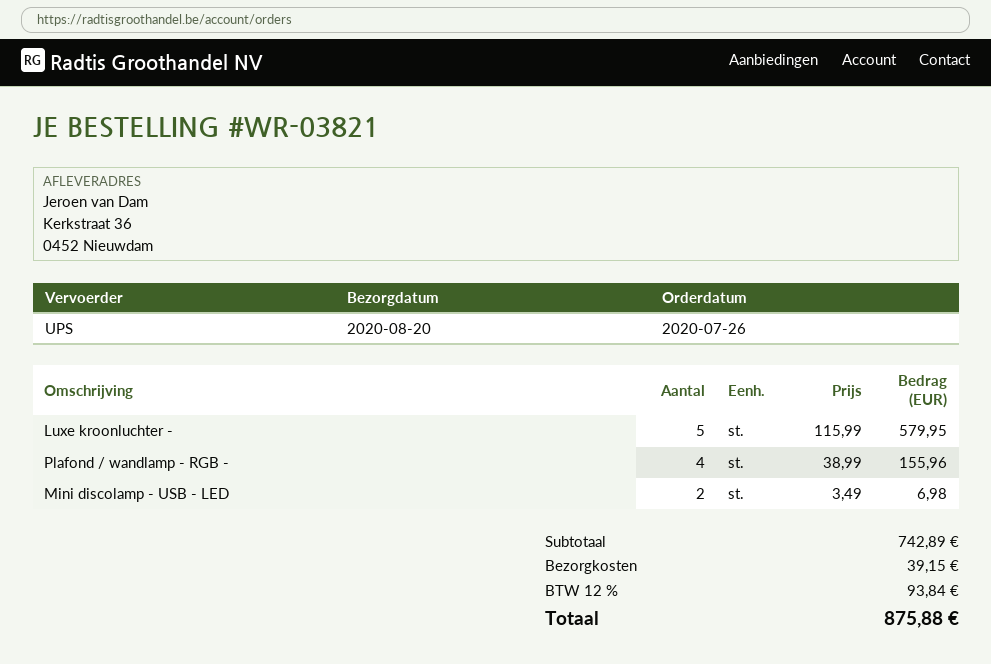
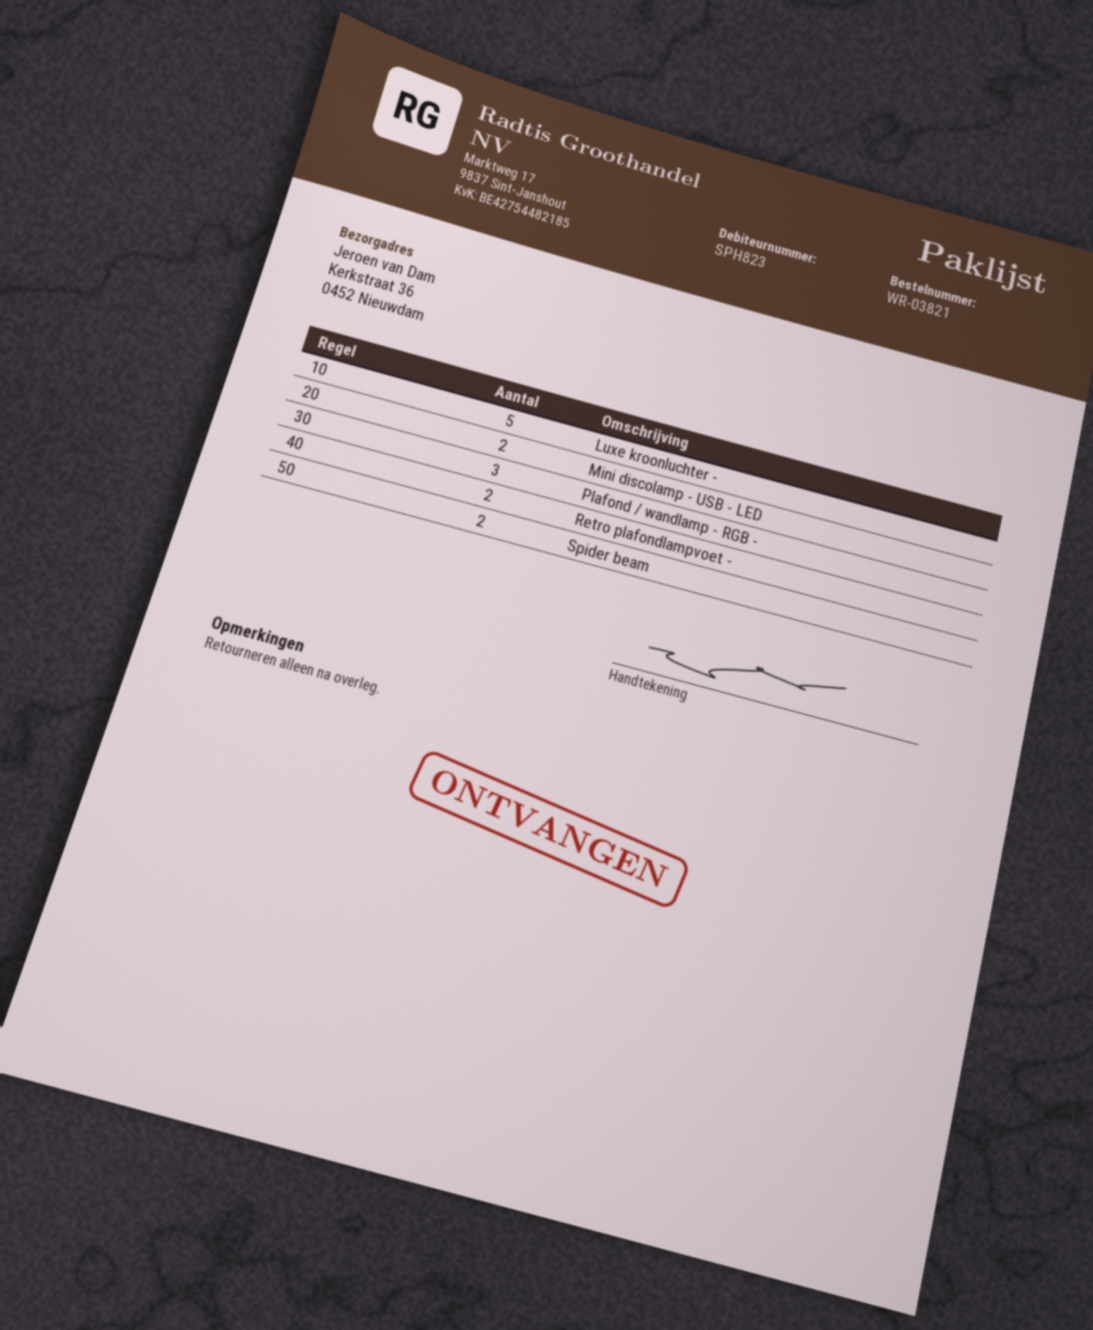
Plafond / wandlamp - RGB -: 4 -> 3
Retro plafondlampvoet -: none -> 2
Spider beam: none -> 2

